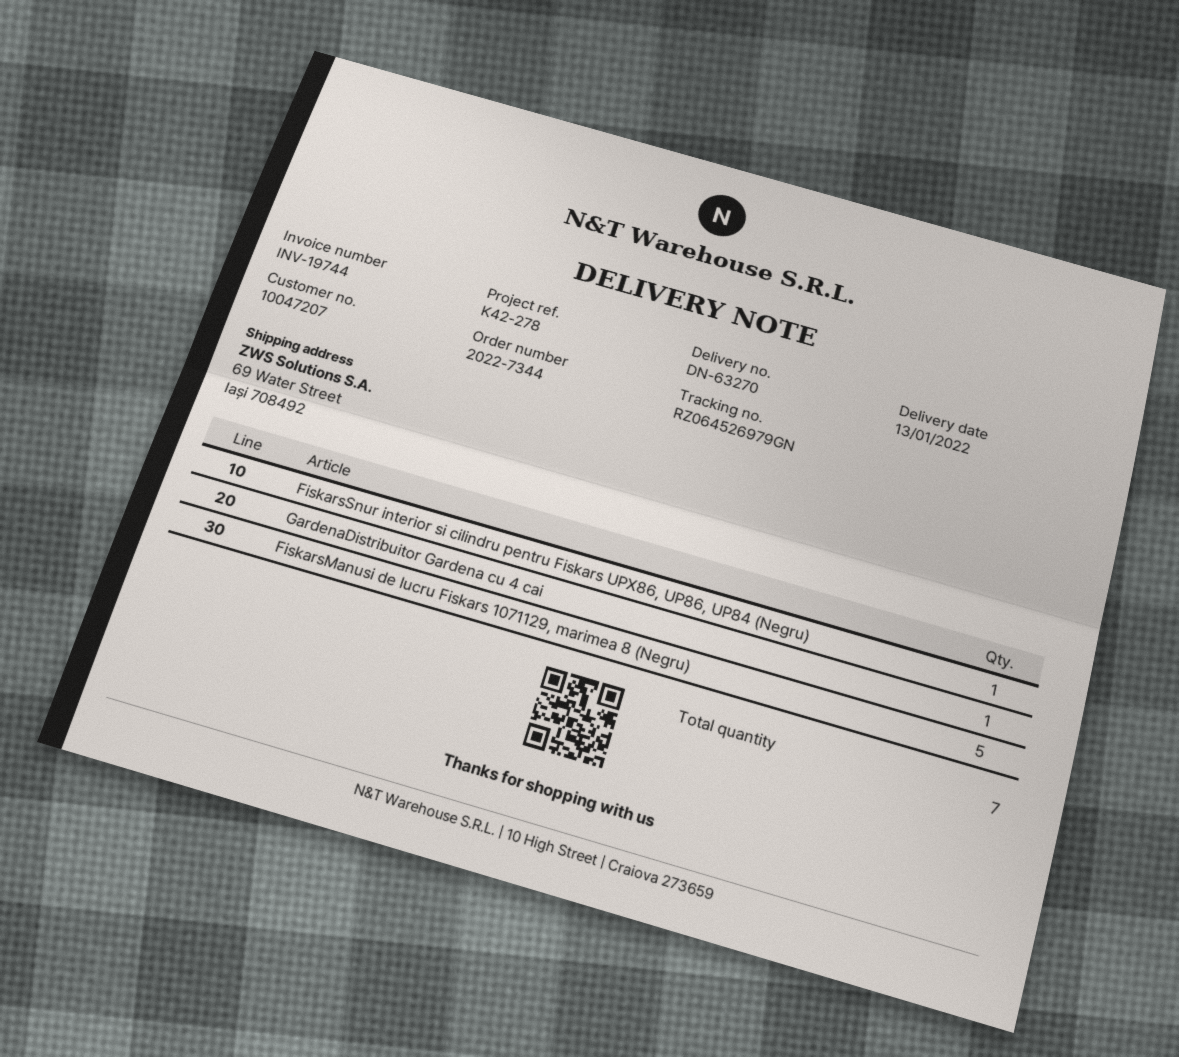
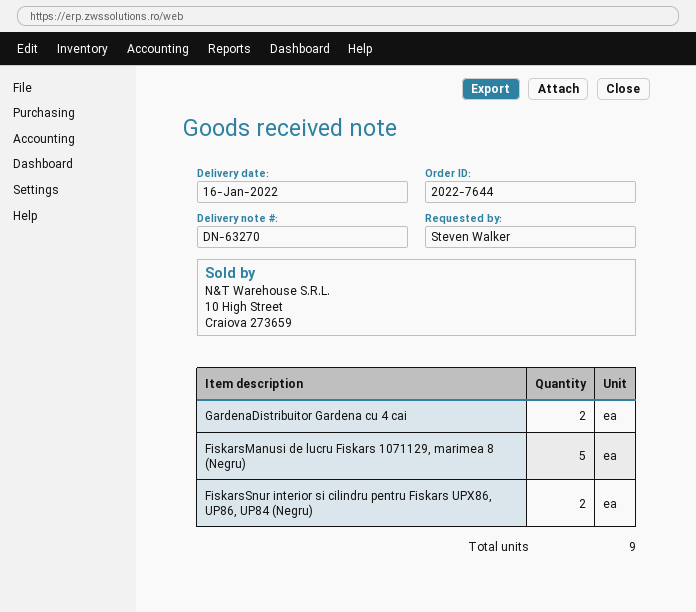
order number: 2022-7344 -> 2022-7644
delivery date: 2022-01-13 -> 2022-01-16
FiskarsSnur interior si cilindru pentru Fiskars UPX86, UP86, UP84 (Negru): 1 -> 2
GardenaDistribuitor Gardena cu 4 cai: 1 -> 2
total quantity: 7 -> 9

